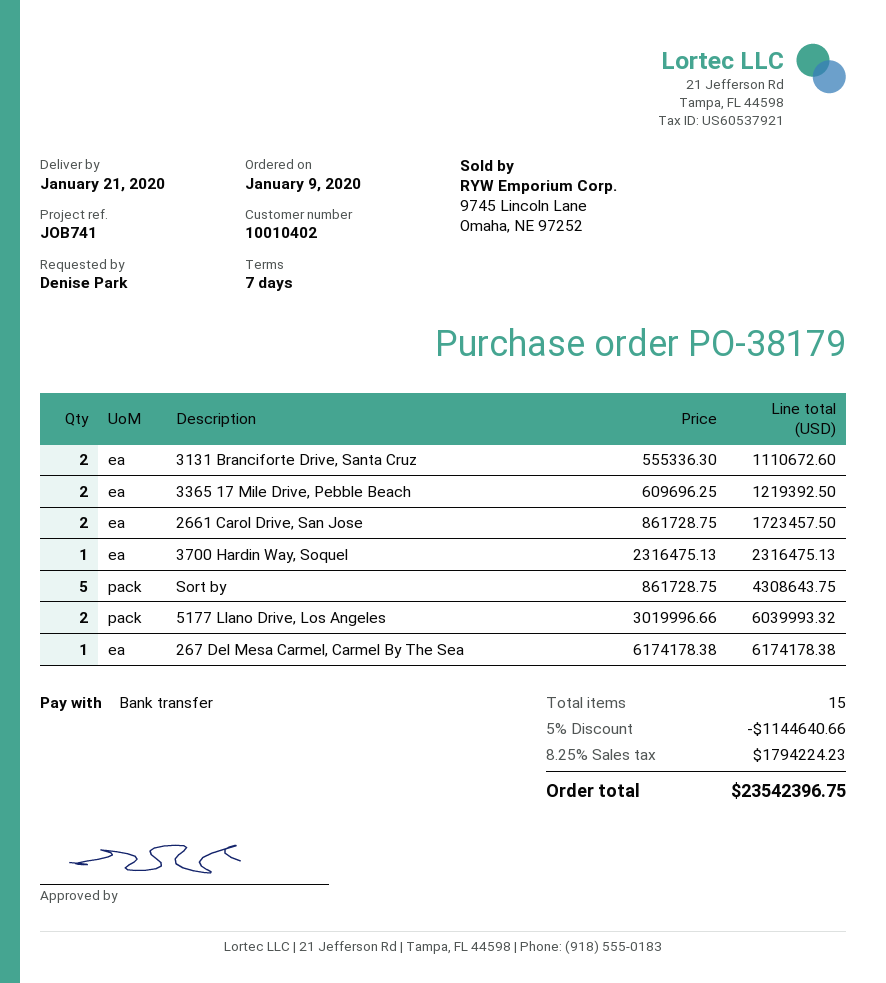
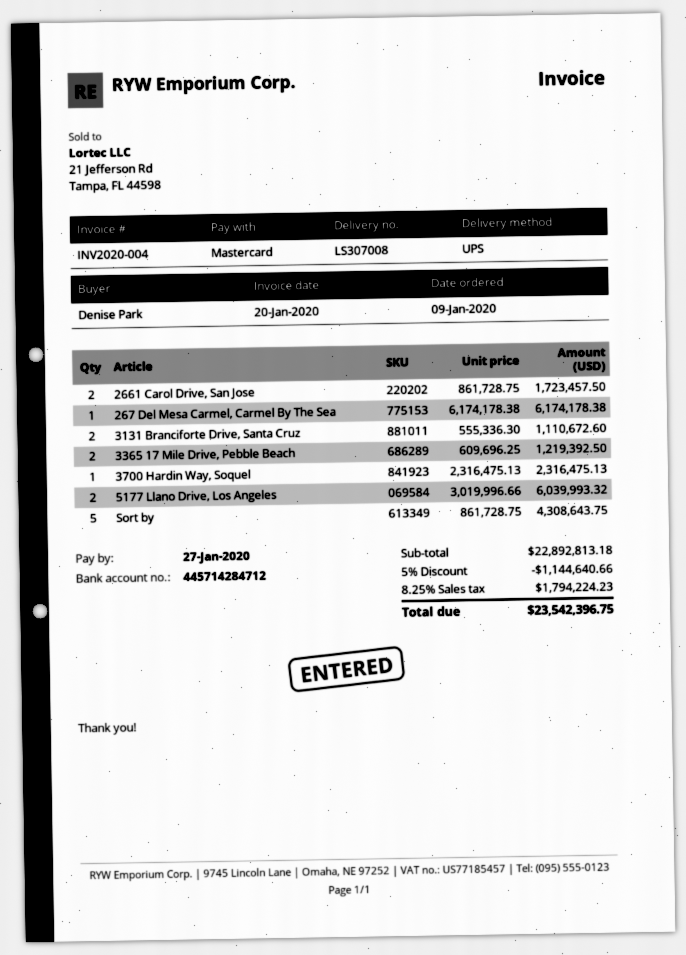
payment method: bank transfer -> Mastercard

